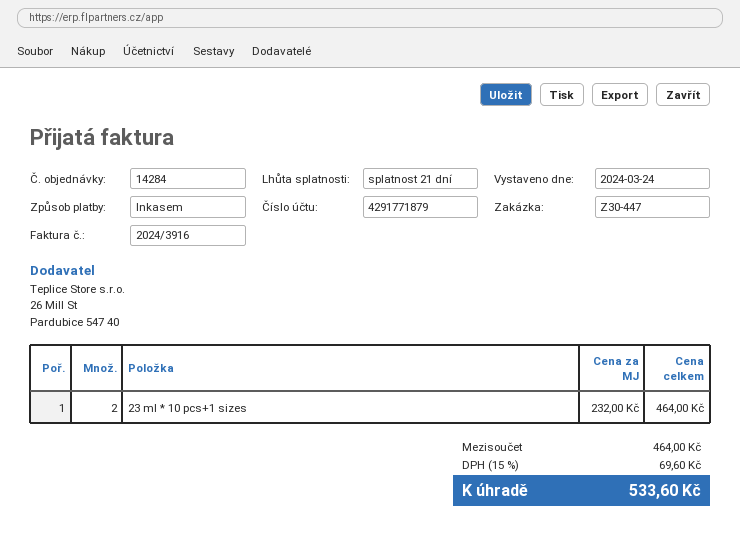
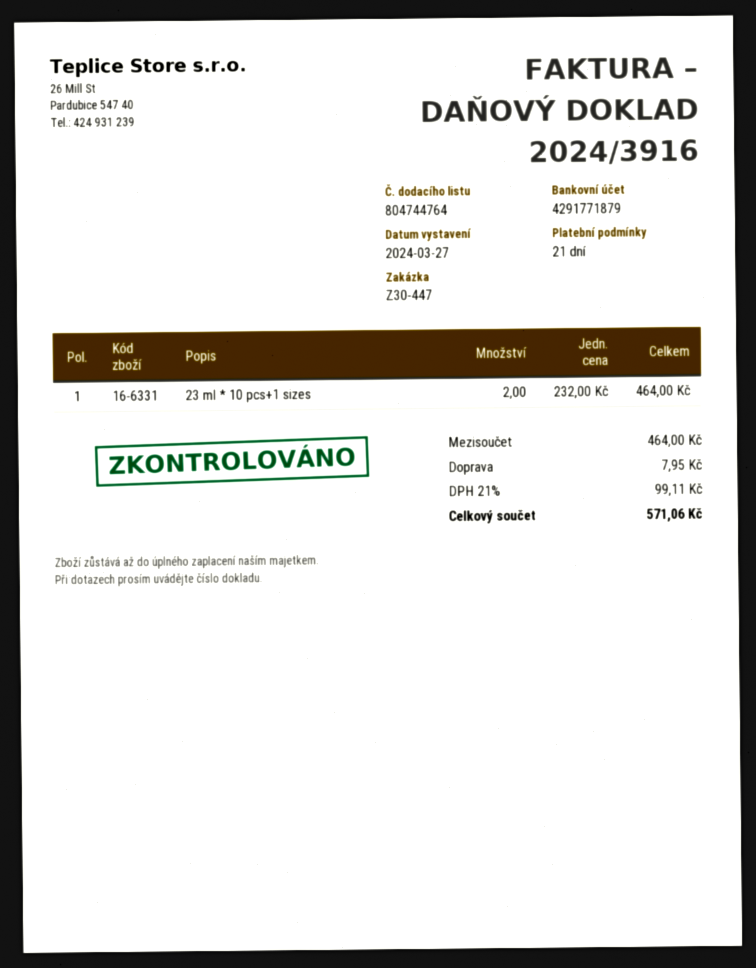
invoice date: 2024-03-24 -> 2024-03-27
shipping: none -> 7.95
tax: 15% = 69.60 -> 21% = 99.11
total: 533.60 -> 571.06

